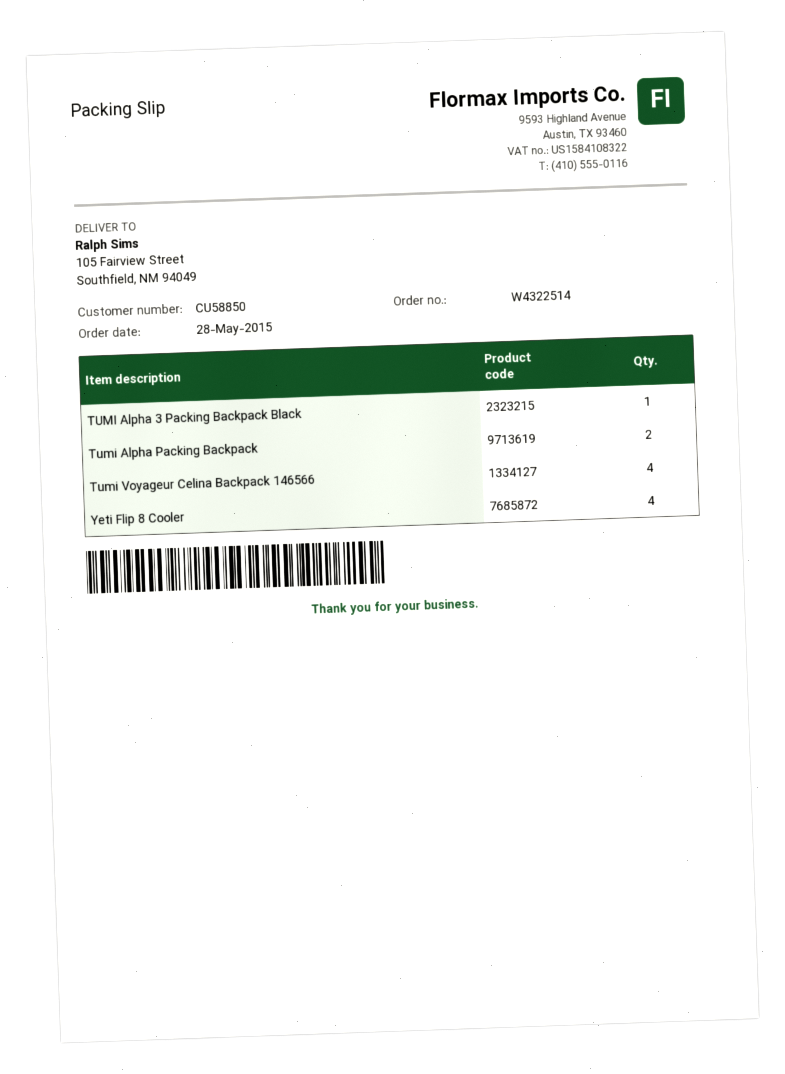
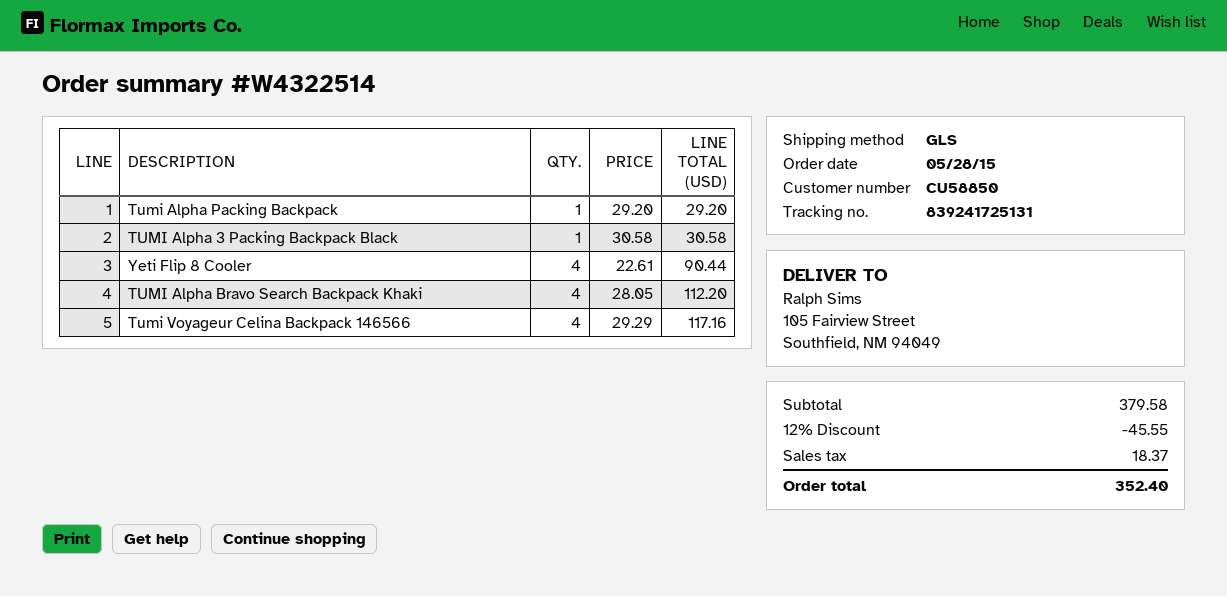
Tumi Alpha Packing Backpack: 2 -> 1
TUMI Alpha Bravo Search Backpack Khaki: none -> 4

